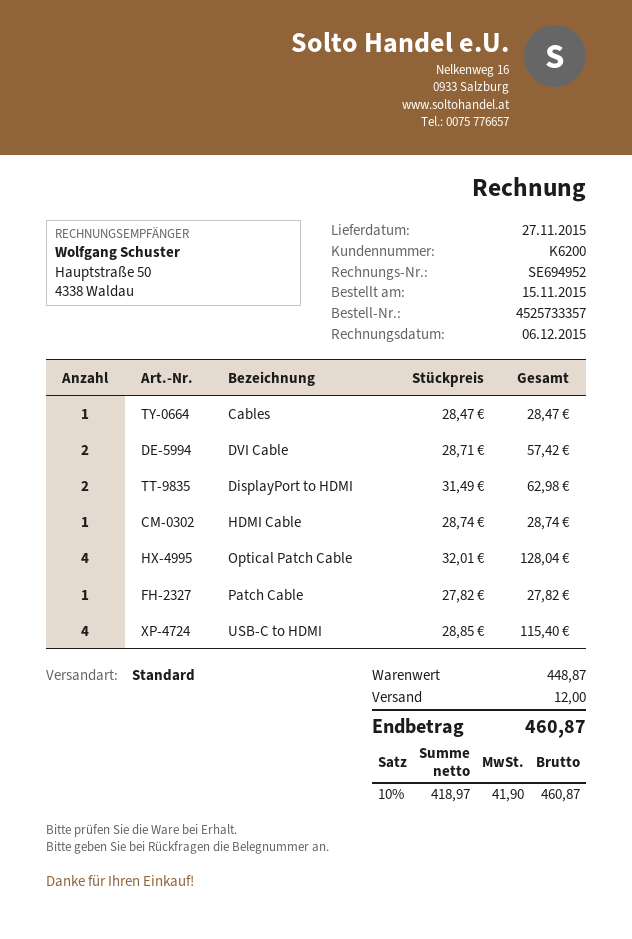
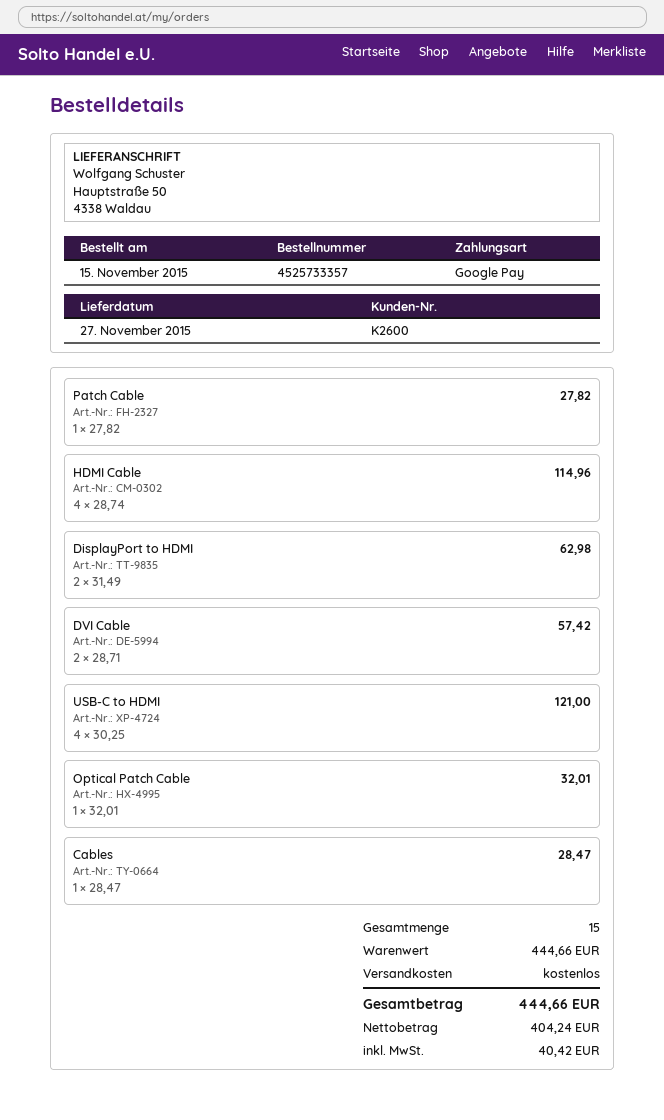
customer number: K6200 -> K2600
HDMI Cable: 1 x 28.74 = 28.74 -> 4 x 28.74 = 114.96
Optical Patch Cable: 4 x 32.01 = 128.04 -> 1 x 32.01 = 32.01
USB-C to HDMI: 4 x 28.85 = 115.40 -> 4 x 30.25 = 121.00
subtotal: 448.87 -> 444.66
shipping: 12.00 -> 0.00
net: 418.97 -> 404.24
tax: 41.90 -> 40.42
total: 460.87 -> 444.66

